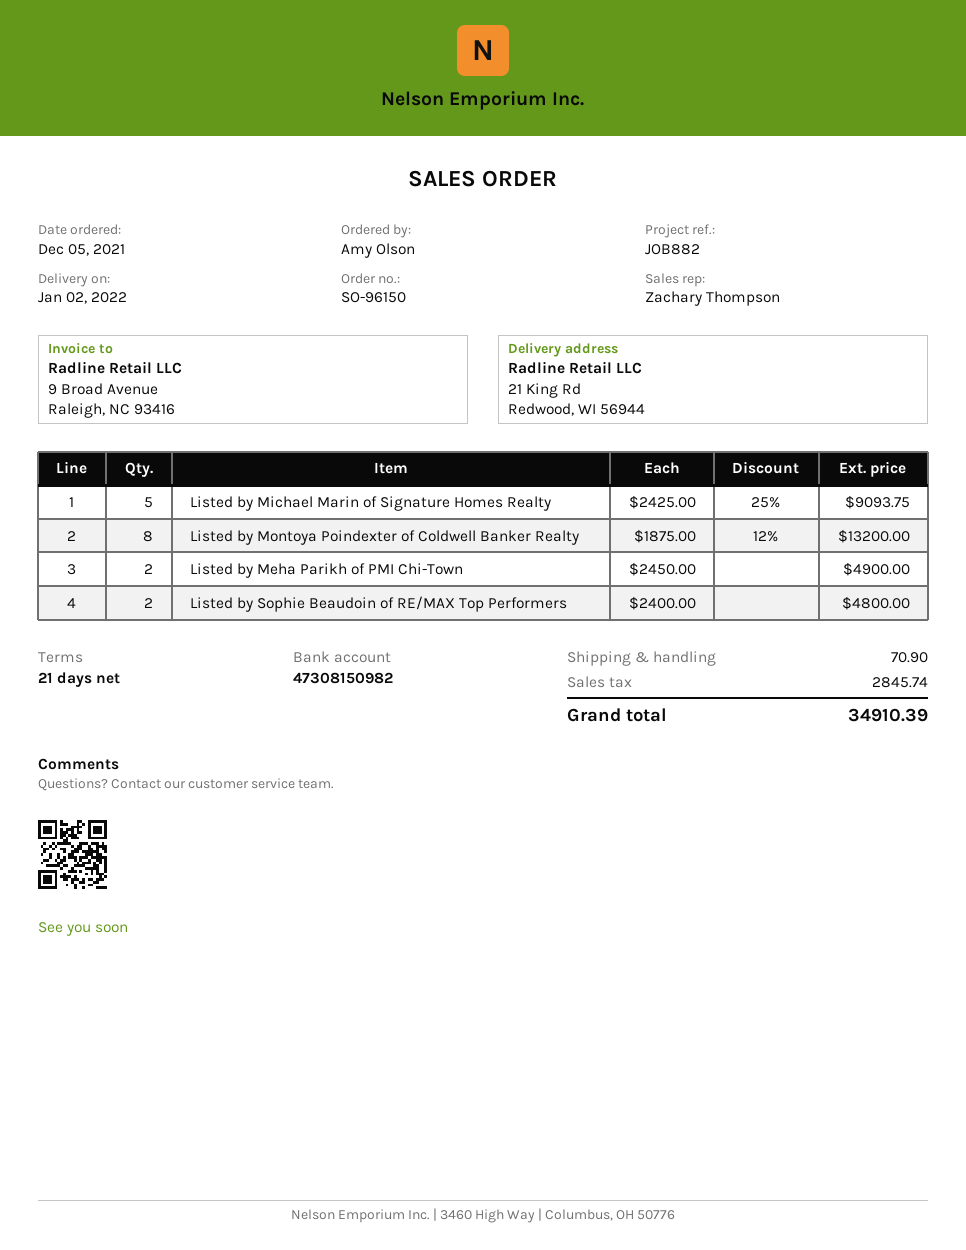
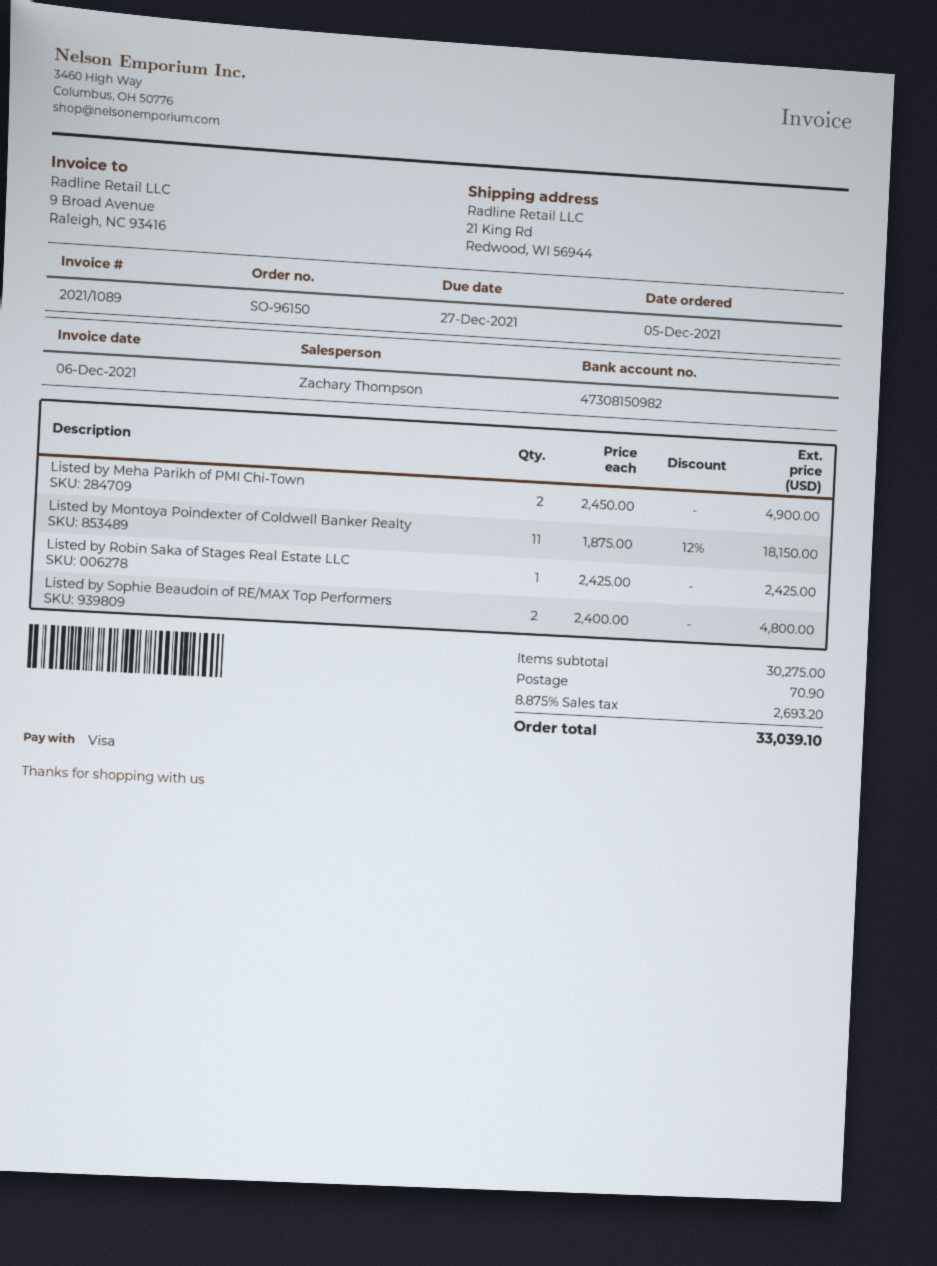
Listed by Michael Marin of Signature Homes Realty: 5 x 2425.00 - 25% = 9093.75 -> none
Listed by Montoya Poindexter of Coldwell Banker Realty: 8 x 1875.00 - 12% = 13200.00 -> 11 x 1875.00 - 12% = 18150.00
Listed by Robin Saka of Stages Real Estate LLC: none -> 1 x 2425.00 = 2425.00
tax: 2845.74 -> 2693.20
total: 34910.39 -> 33039.10

